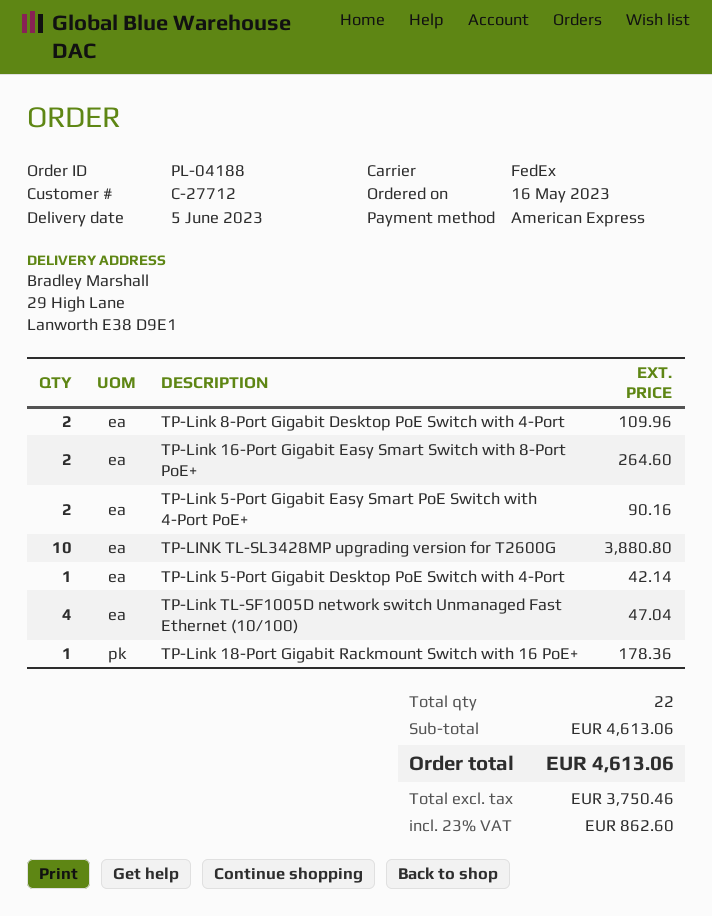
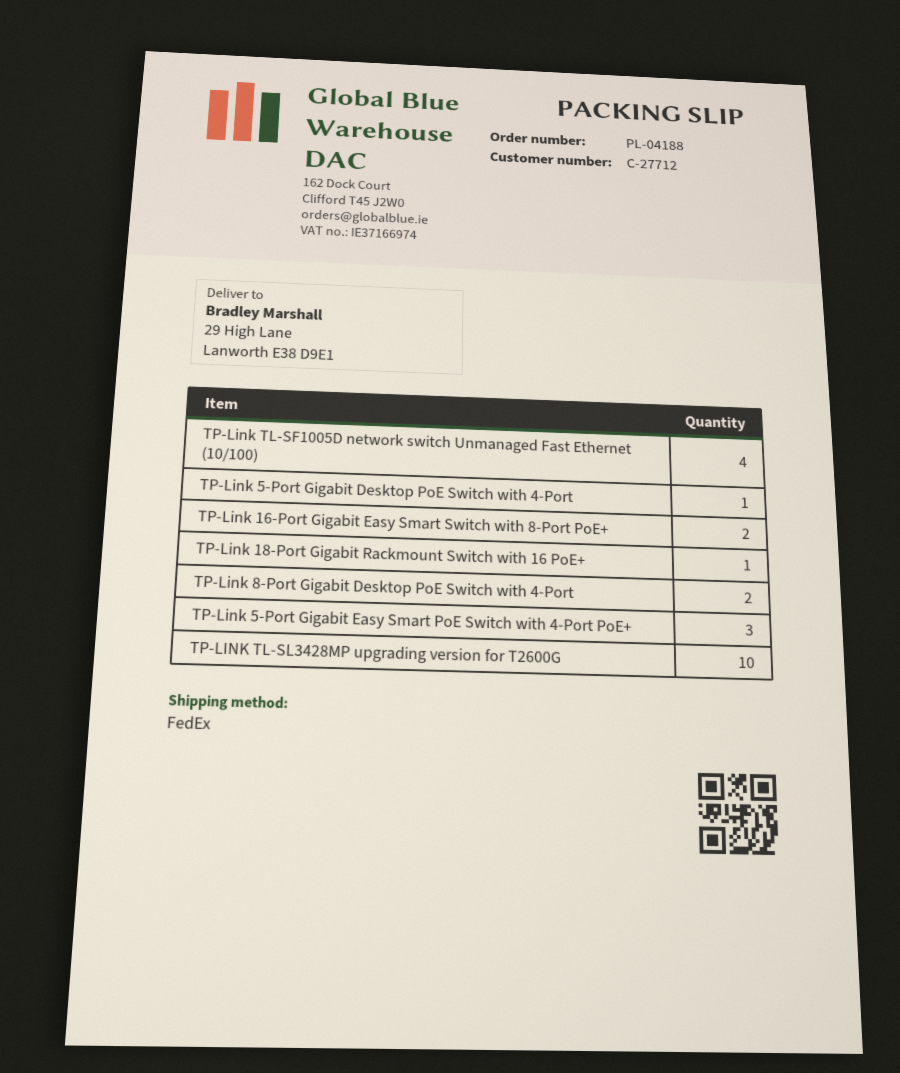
TP-Link 5-Port Gigabit Easy Smart PoE Switch with 4-Port PoE+: 2 -> 3

